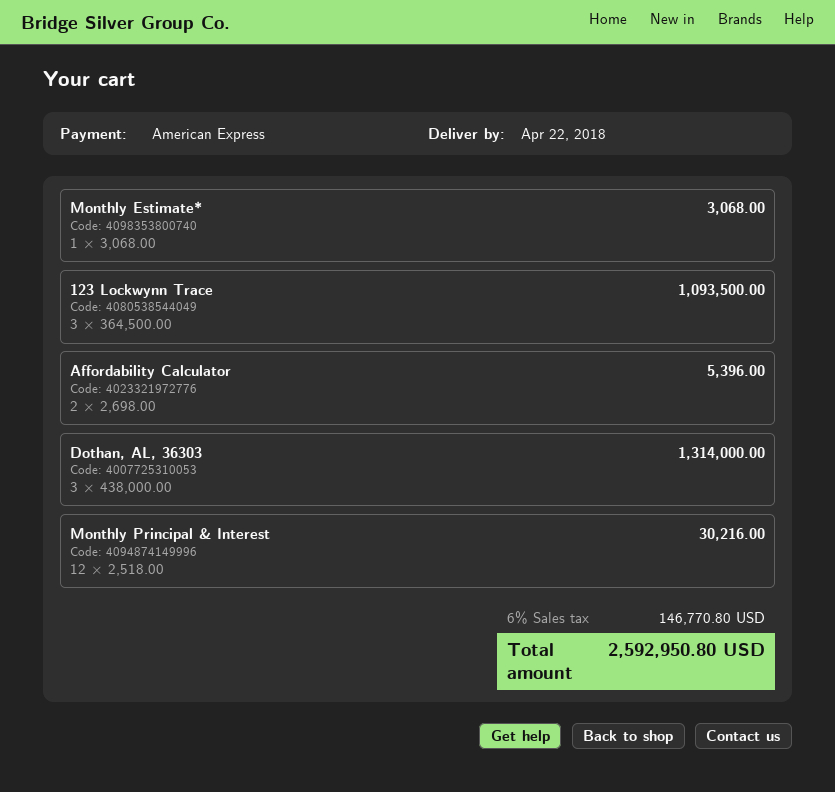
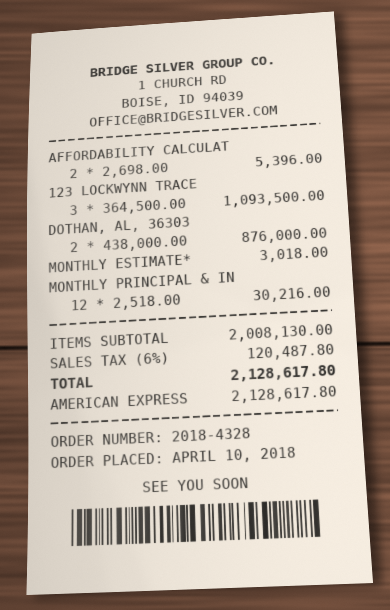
Monthly Estimate*: 1 x 3068.00 = 3068.00 -> 1 x 3018.00 = 3018.00
Dothan, AL, 36303: 3 x 438000.00 = 1314000.00 -> 2 x 438000.00 = 876000.00
tax: 6% = 146770.80 -> 6% = 120487.80
total: 2592950.80 -> 2128617.80

